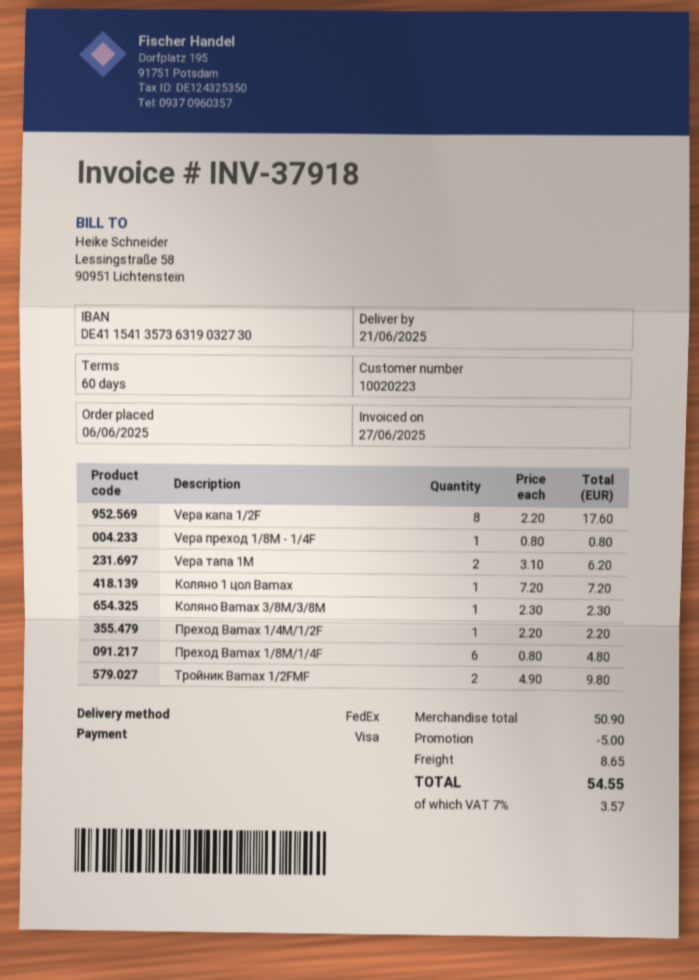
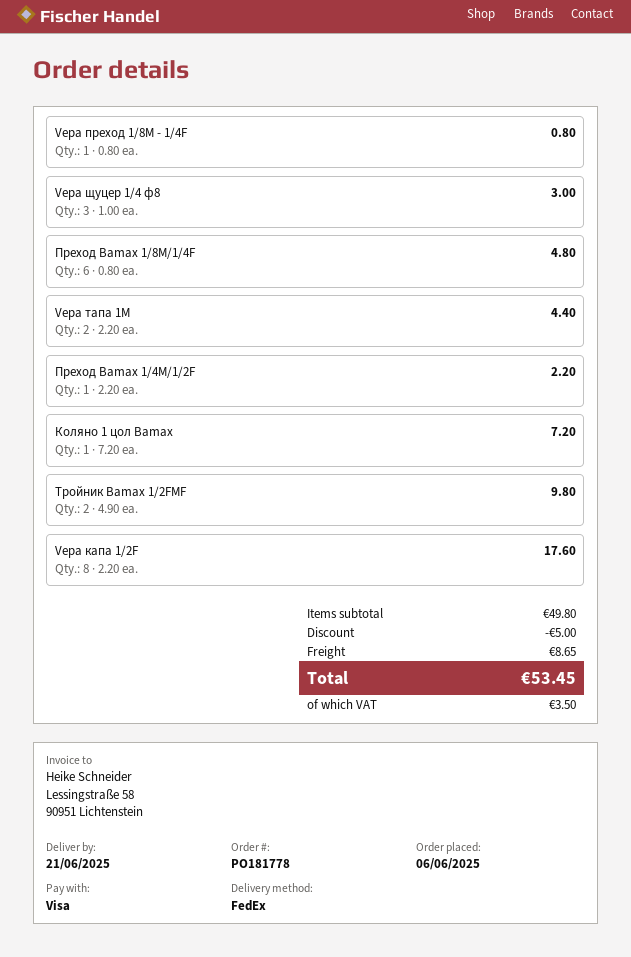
Vepa тапа 1M: 2 x 3.10 = 6.20 -> 2 x 2.20 = 4.40
Коляно Bamax 3/8М/3/8М: 1 x 2.30 = 2.30 -> none
Vepa щуцер 1/4 ф8: none -> 3 x 1.00 = 3.00
subtotal: 50.90 -> 49.80
tax: 3.57 -> 3.50
total: 54.55 -> 53.45

